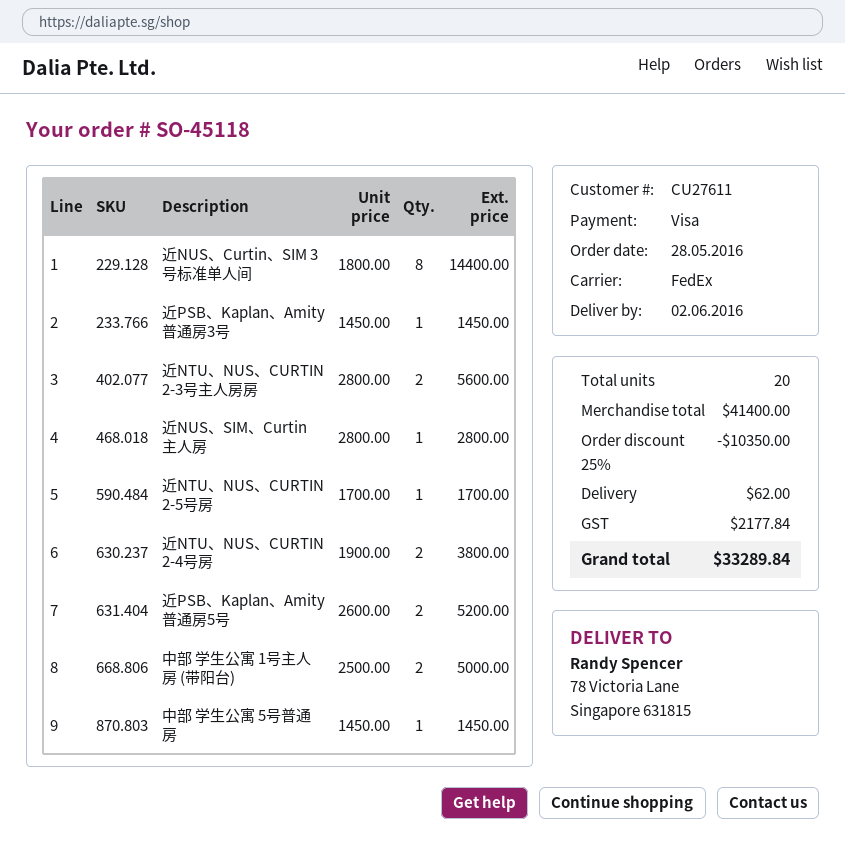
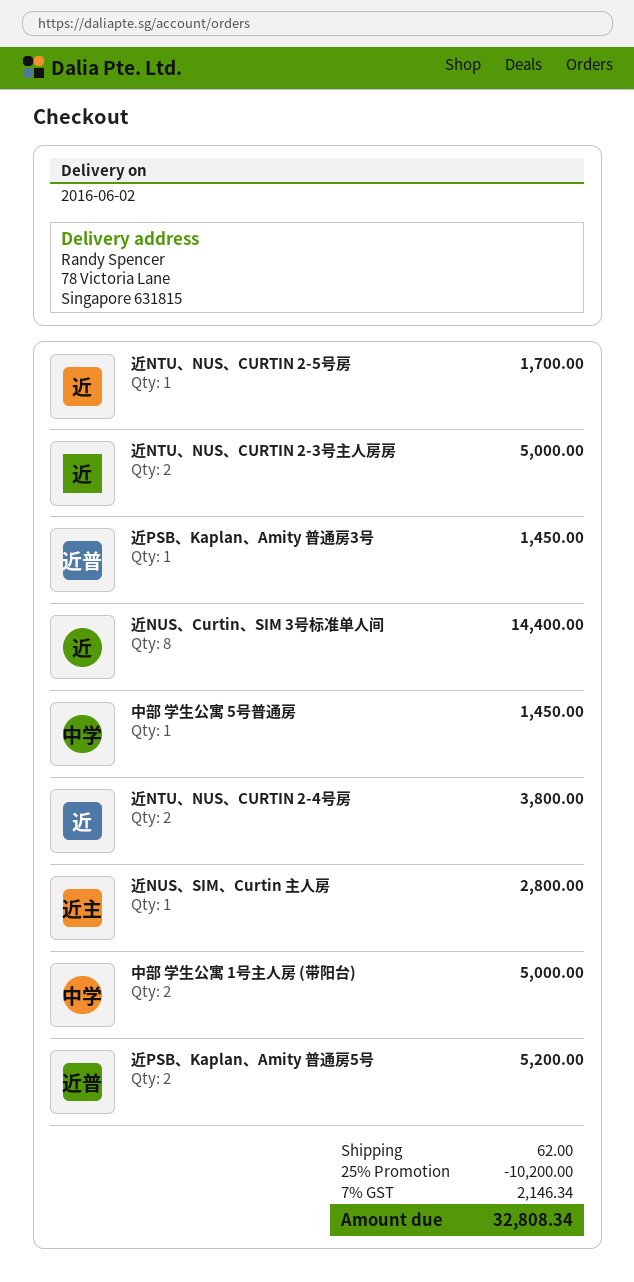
近NTU、NUS、CURTIN 2-3号主人房房: 2 for 5600.00 -> 2 for 5000.00
discount: 25% = 10350.00 -> 25% = 10200.00
tax: 2177.84 -> 2146.34
total: 33289.84 -> 32808.34

